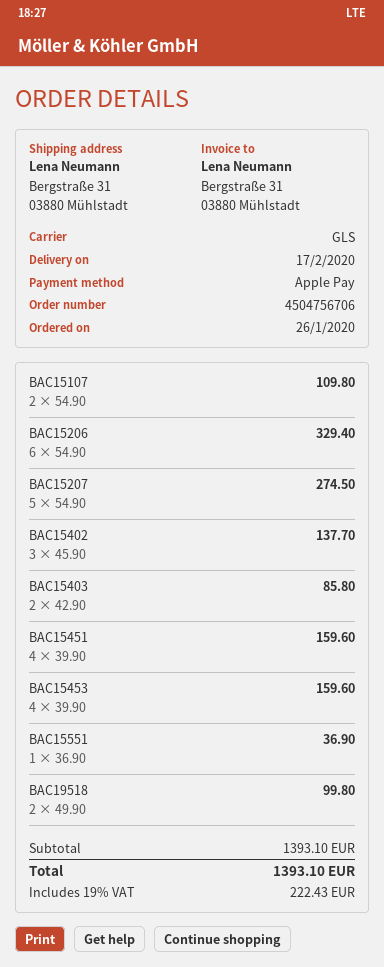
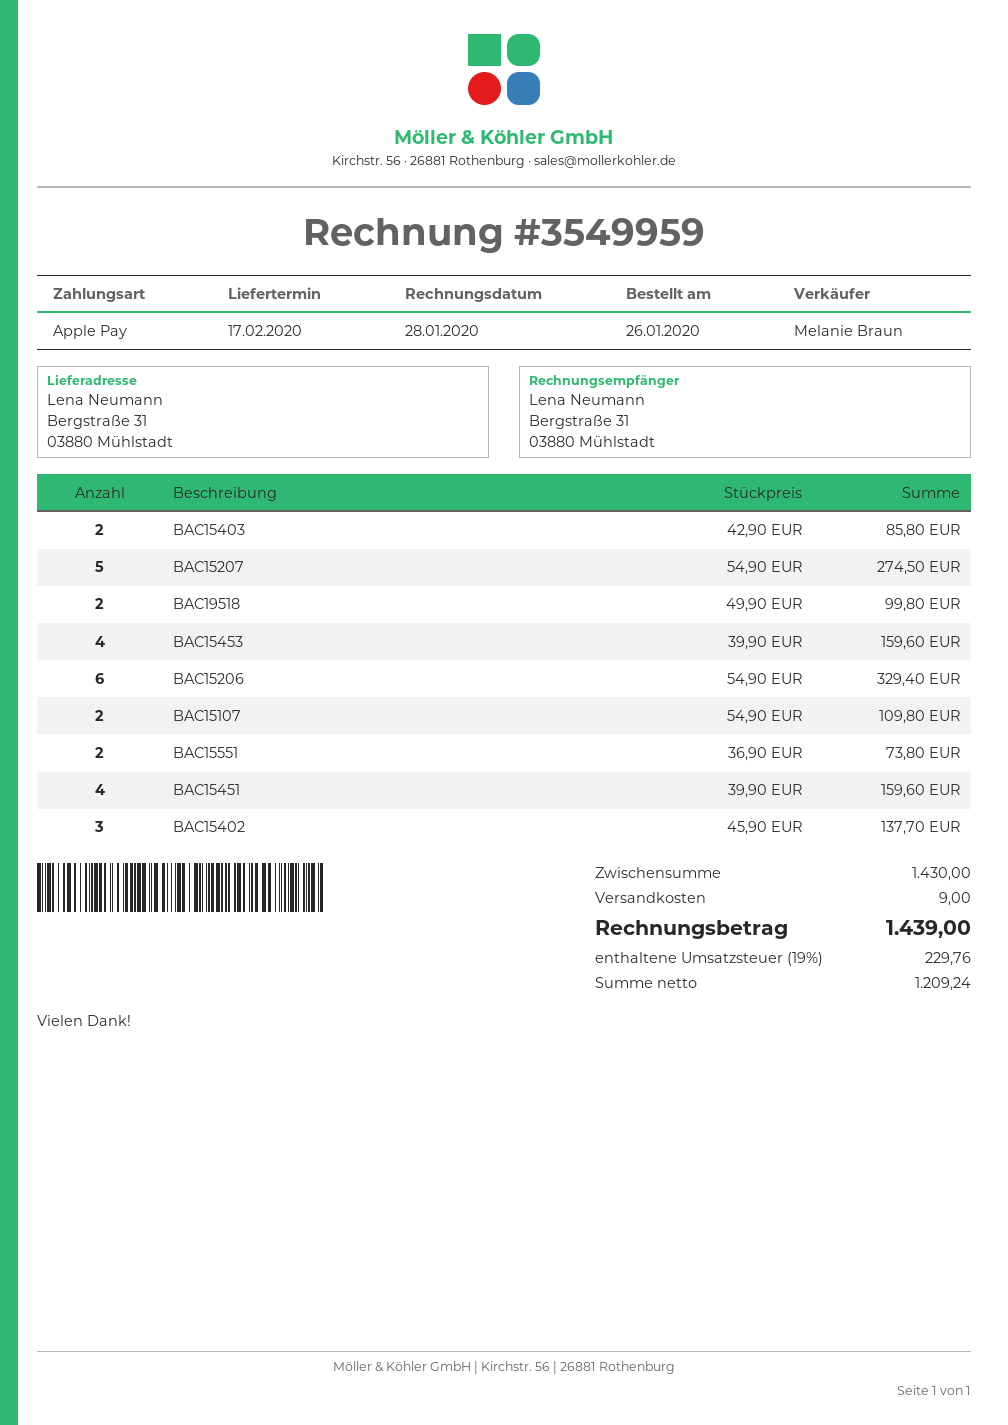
BAC15551: 1 x 36.90 = 36.90 -> 2 x 36.90 = 73.80
subtotal: 1393.10 -> 1430.00
shipping: none -> 9.00
tax: 19% = 222.43 -> 19% = 229.76
total: 1393.10 -> 1439.00

